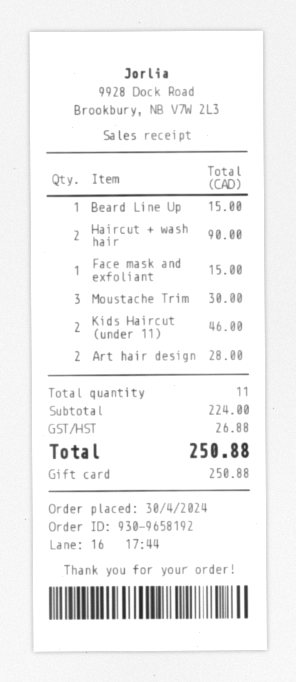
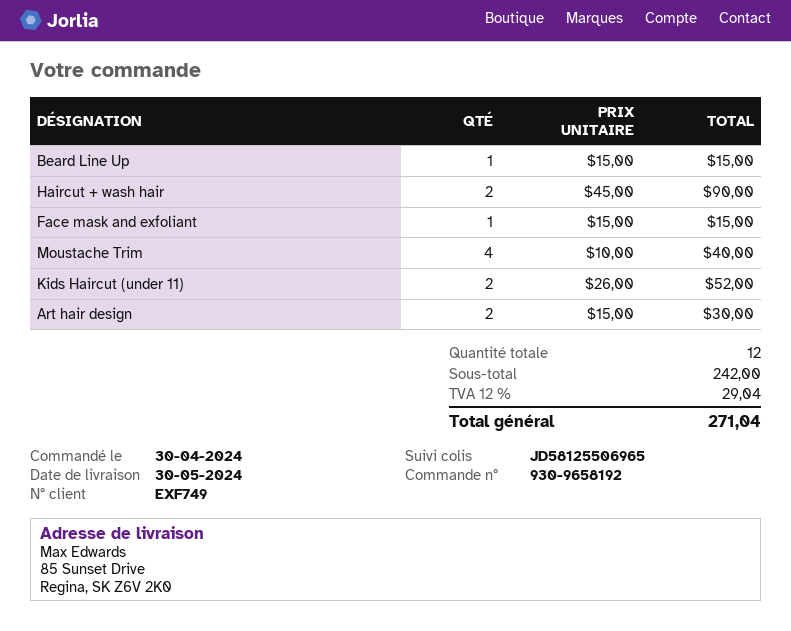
Moustache Trim: 3 for 30.00 -> 4 for 40.00
Kids Haircut (under 11): 2 for 46.00 -> 2 for 52.00
Art hair design: 2 for 28.00 -> 2 for 30.00
total quantity: 11 -> 12
subtotal: 224.00 -> 242.00
tax: 26.88 -> 29.04
total: 250.88 -> 271.04

